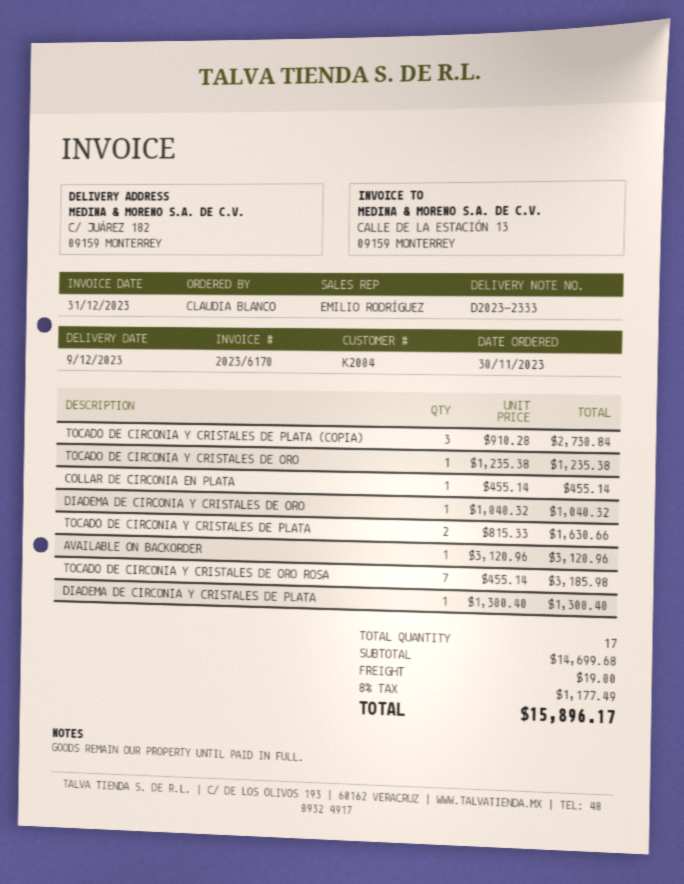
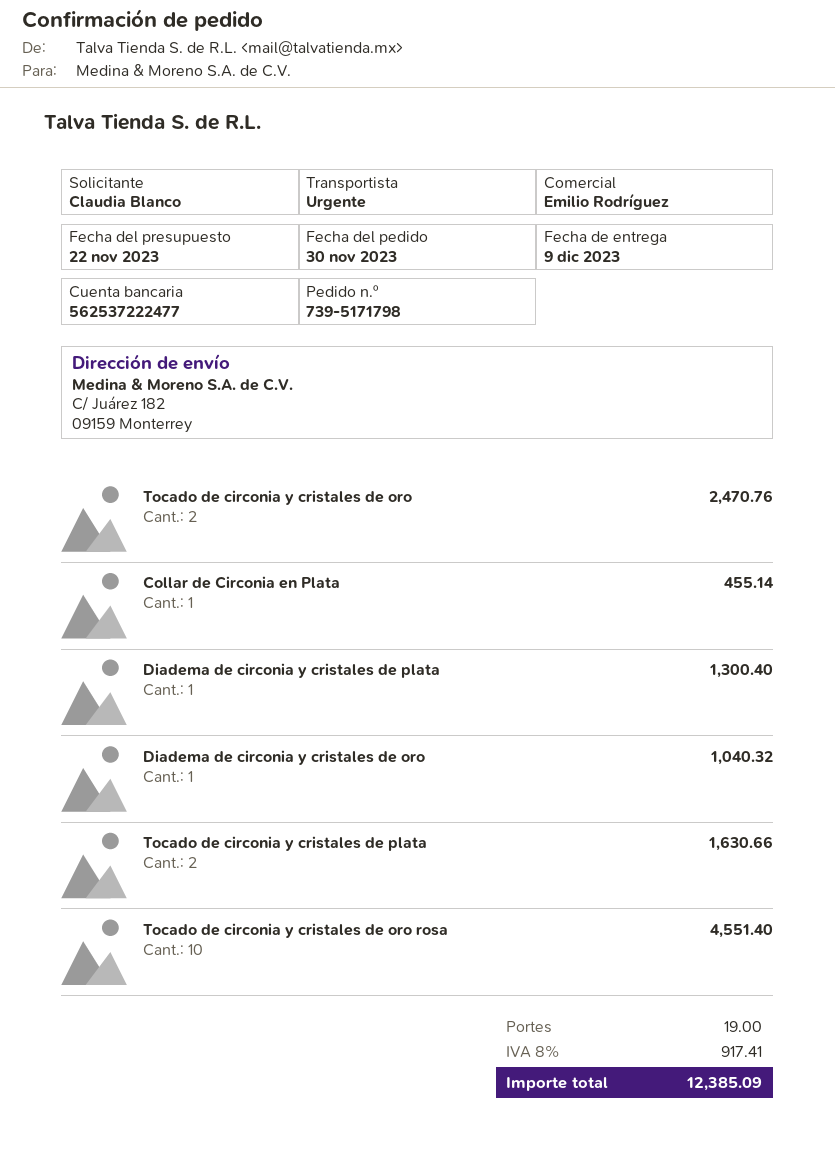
TOCADO DE CIRCONIA Y CRISTALES DE PLATA (COPIA): 3 for 2730.84 -> none
TOCADO DE CIRCONIA Y CRISTALES DE ORO: 1 for 1235.38 -> 2 for 2470.76
AVAILABLE ON BACKORDER: 1 for 3120.96 -> none
TOCADO DE CIRCONIA Y CRISTALES DE ORO ROSA: 7 for 3185.98 -> 10 for 4551.40
tax: 8% = 1177.49 -> 8% = 917.41
total: 15896.17 -> 12385.09

